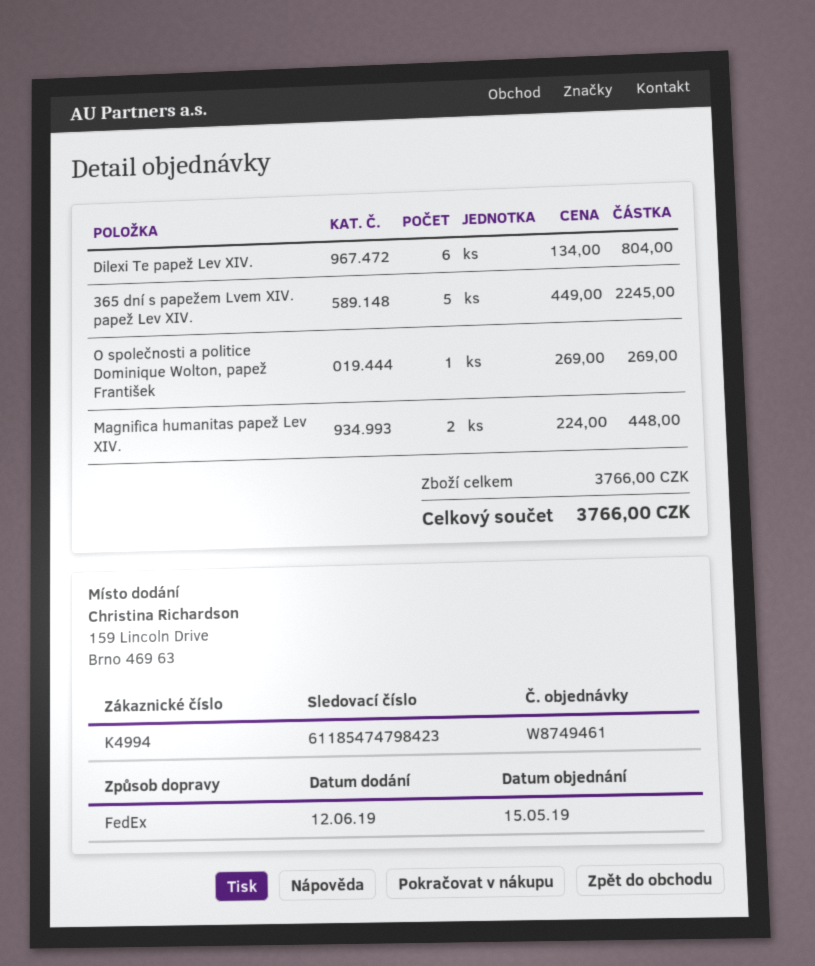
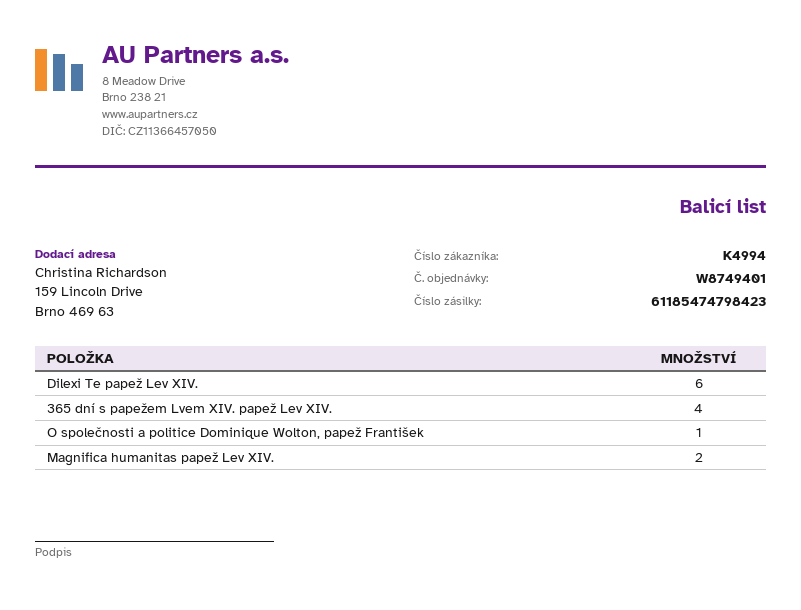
order number: W8749461 -> W8749401
365 dní s papežem Lvem XIV. papež Lev XIV.: 5 -> 4

